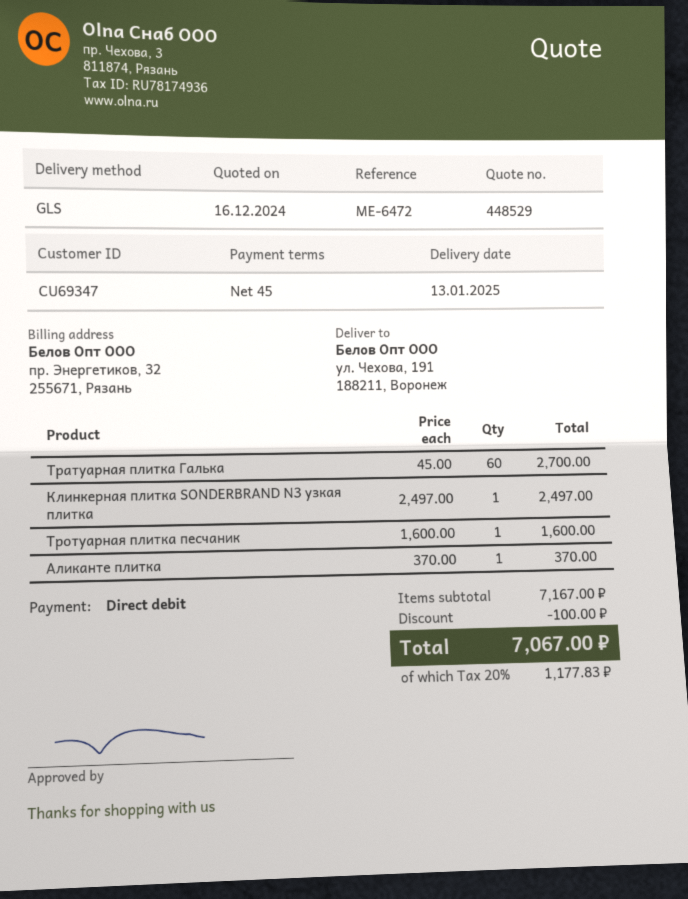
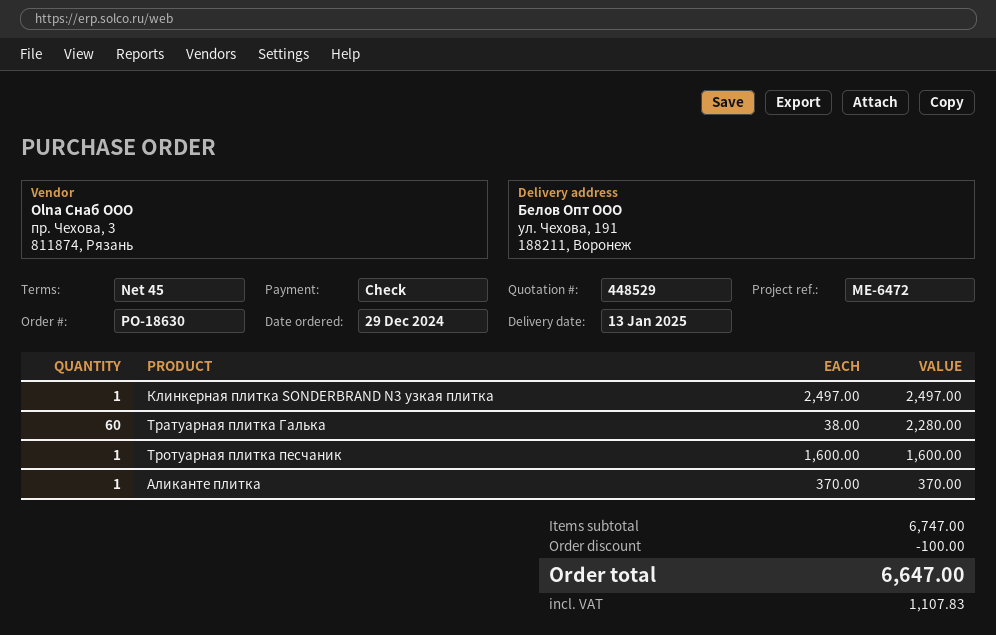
payment method: direct debit -> cheque
Тратуарная плитка Галька: 60 x 45.00 = 2700.00 -> 60 x 38.00 = 2280.00
subtotal: 7167.00 -> 6747.00
tax: 1177.83 -> 1107.83
total: 7067.00 -> 6647.00

